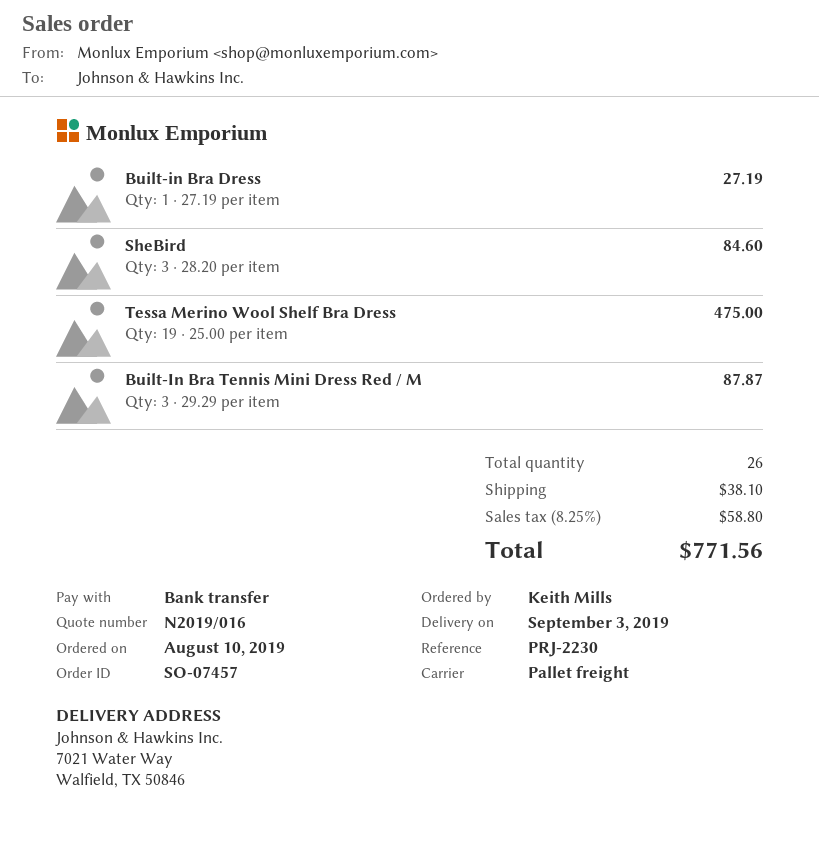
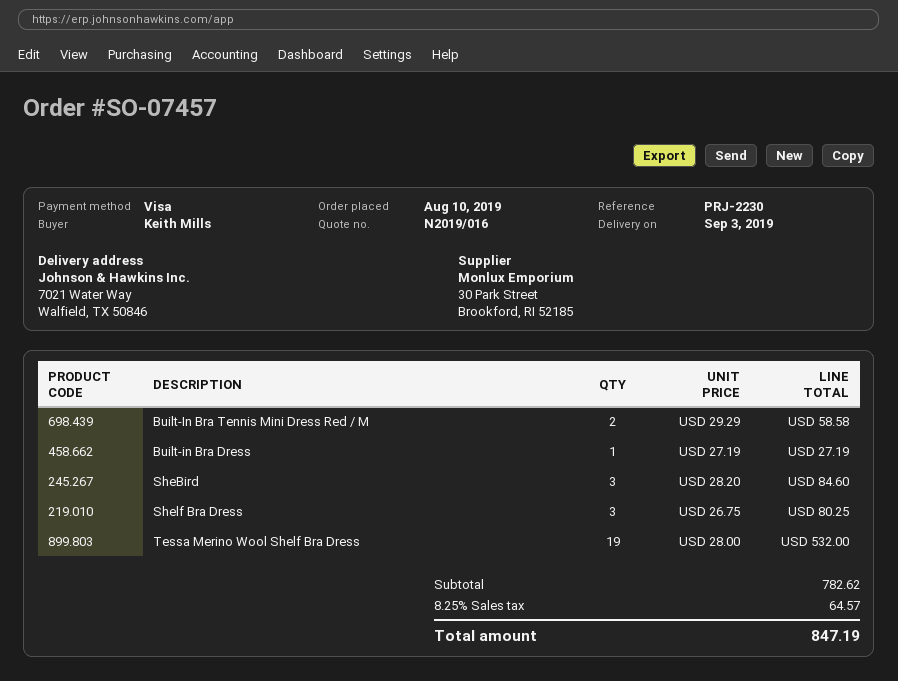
payment method: bank transfer -> Visa
Tessa Merino Wool Shelf Bra Dress: 19 x 25.00 = 475.00 -> 19 x 28.00 = 532.00
Built-In Bra Tennis Mini Dress Red / M: 3 x 29.29 = 87.87 -> 2 x 29.29 = 58.58
Shelf Bra Dress: none -> 3 x 26.75 = 80.25
shipping: 38.10 -> none
tax: 8.25% = 58.80 -> 8.25% = 64.57
total: 771.56 -> 847.19

